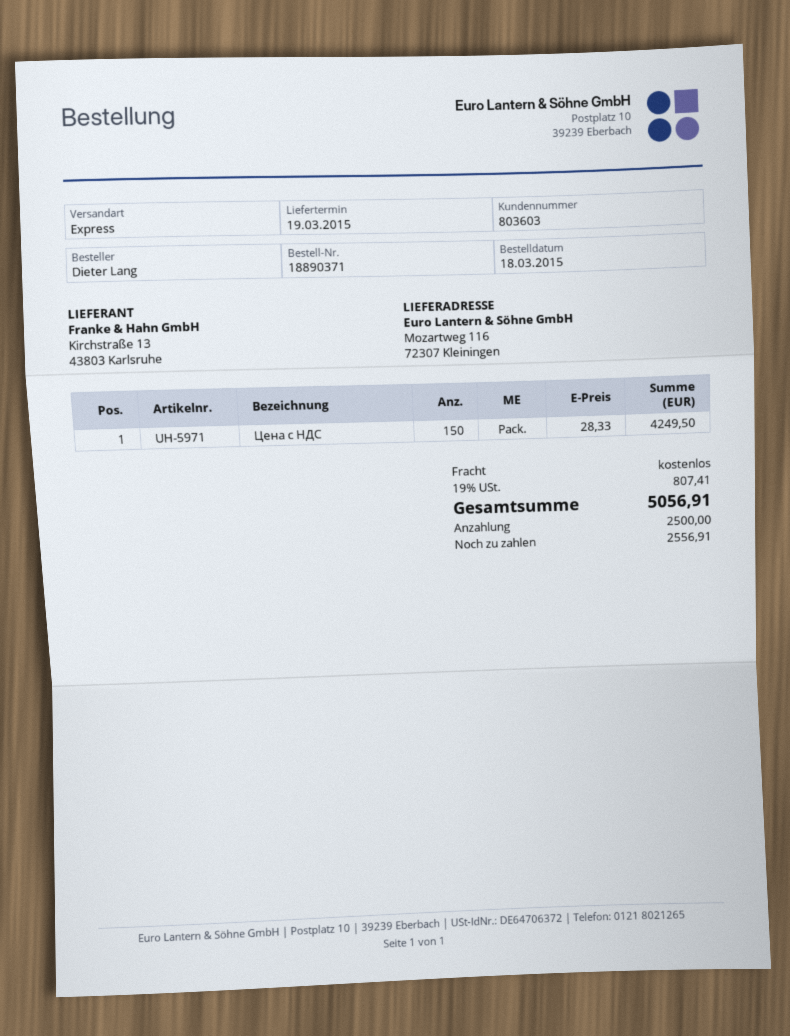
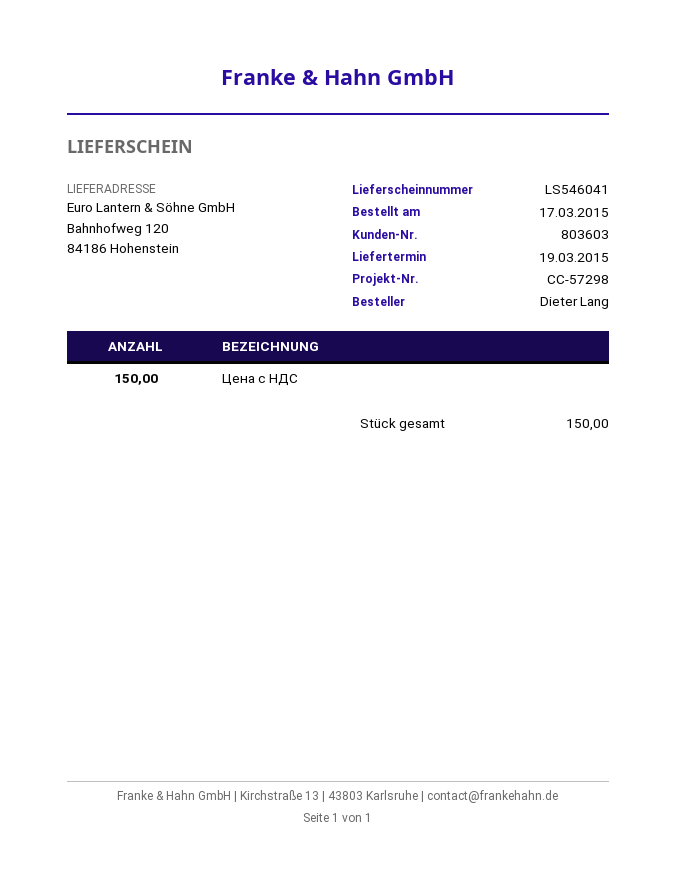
order date: 2015-03-18 -> 2015-03-17
ship to: Mozartweg 116, 72307 Kleiningen -> Bahnhofweg 120, 84186 Hohenstein

